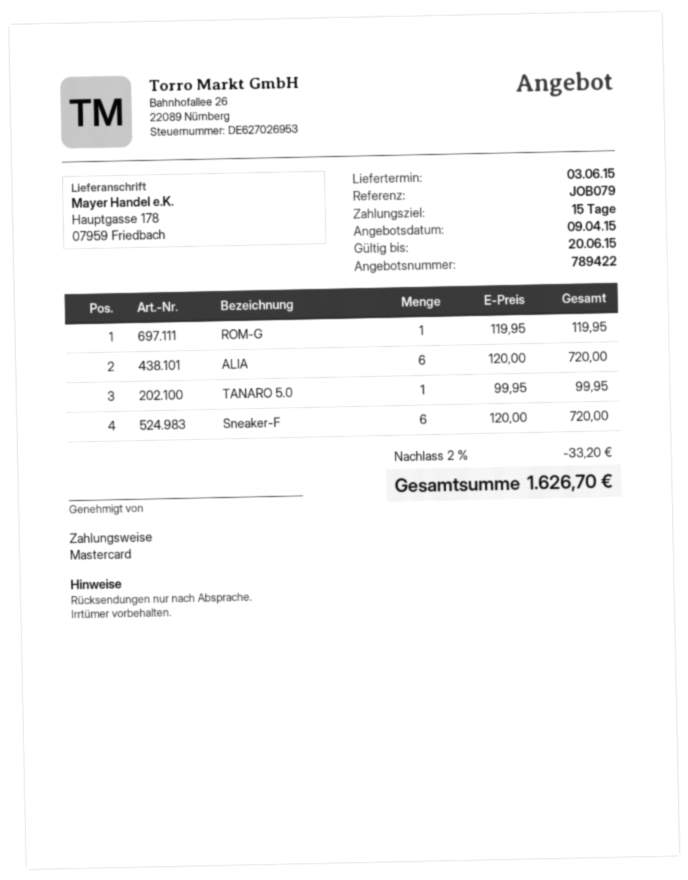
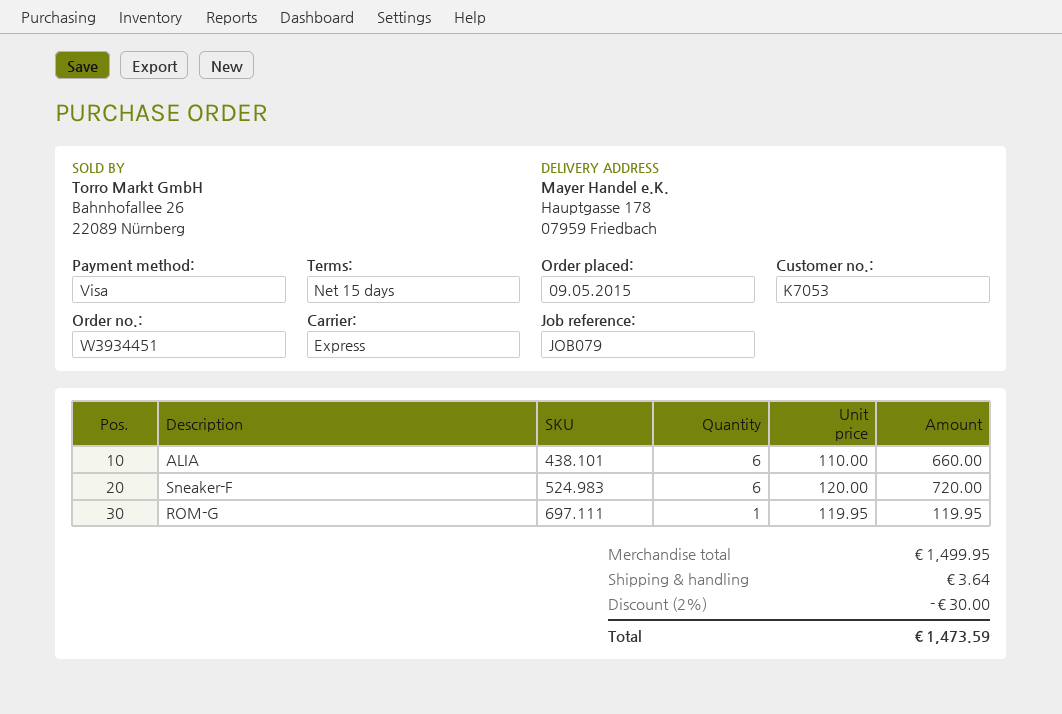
payment method: Mastercard -> Visa
ALIA: 6 x 120.00 = 720.00 -> 6 x 110.00 = 660.00
TANARO 5.0: 1 x 99.95 = 99.95 -> none
discount: 2% = 33.20 -> 2% = 30.00
shipping: none -> 3.64
total: 1626.70 -> 1473.59

